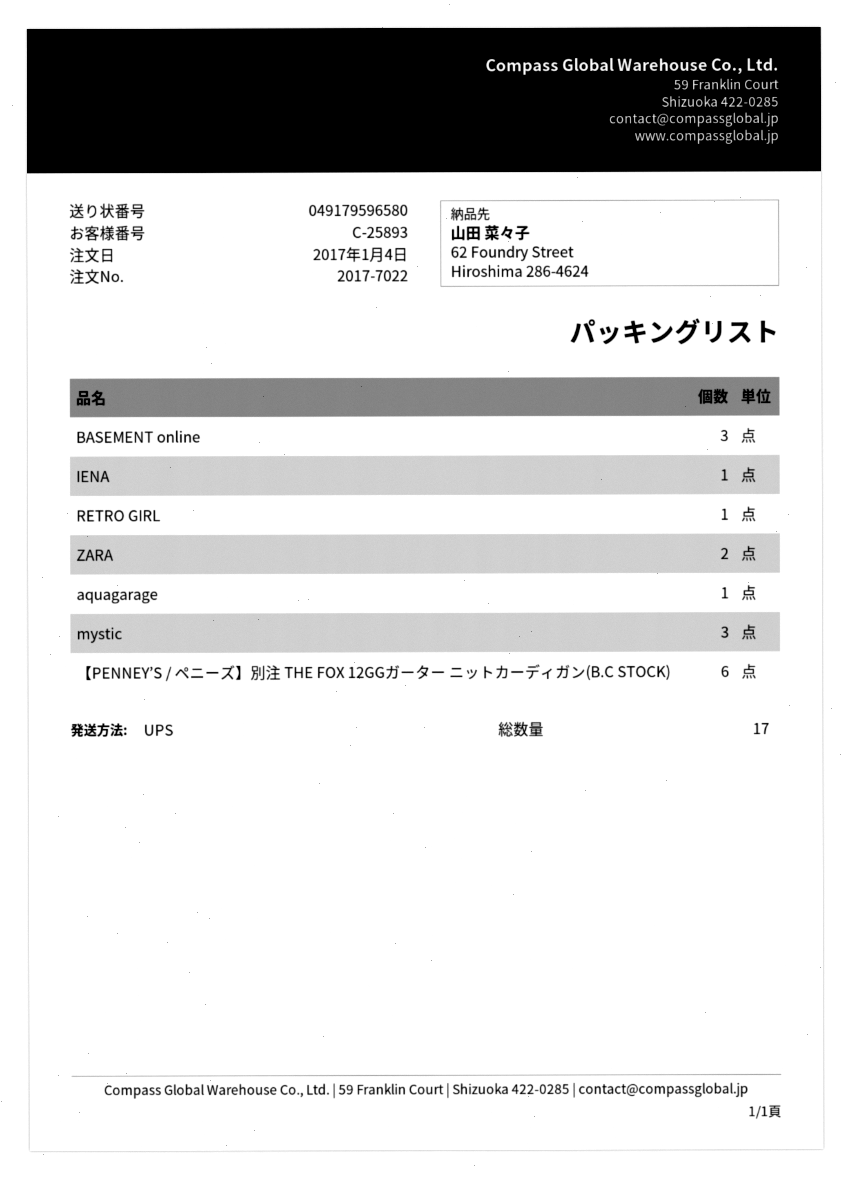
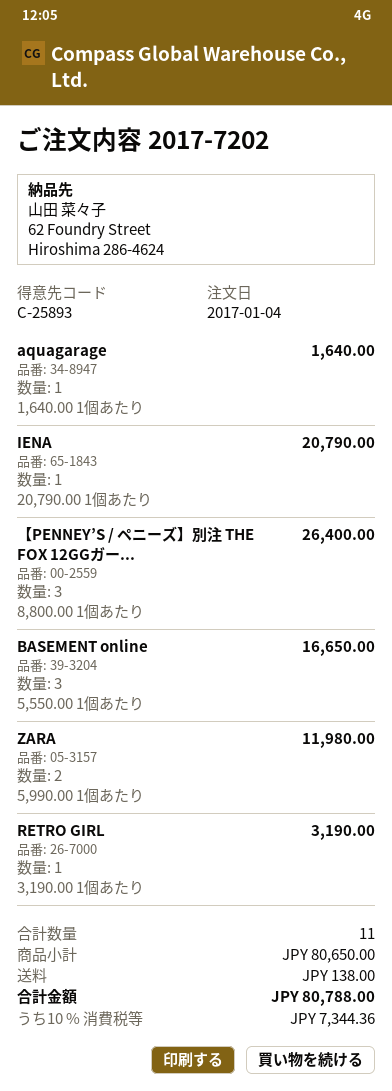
order number: 2017-7022 -> 2017-7202
mystic: 3 -> none
【PENNEY’S / ペニーズ】別注 THE FOX 12GGガーター ニットカーディガン(B.C STOCK): 6 -> 3
total quantity: 17 -> 11

